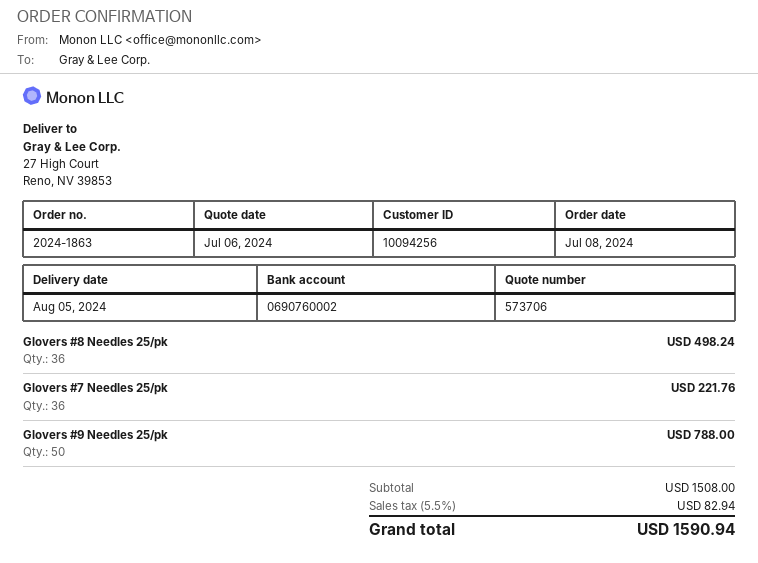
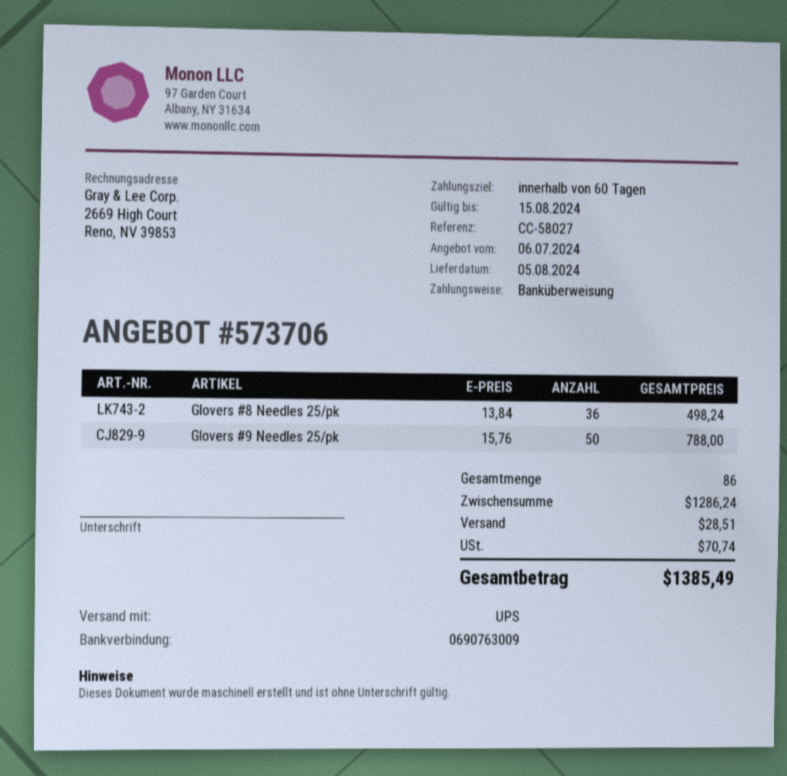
bank account: 0690760002 -> 0690763009
Glovers #7 Needles 25/pk: 36 for 221.76 -> none
subtotal: 1508.00 -> 1286.24
shipping: none -> 28.51
tax: 82.94 -> 70.74
total: 1590.94 -> 1385.49

